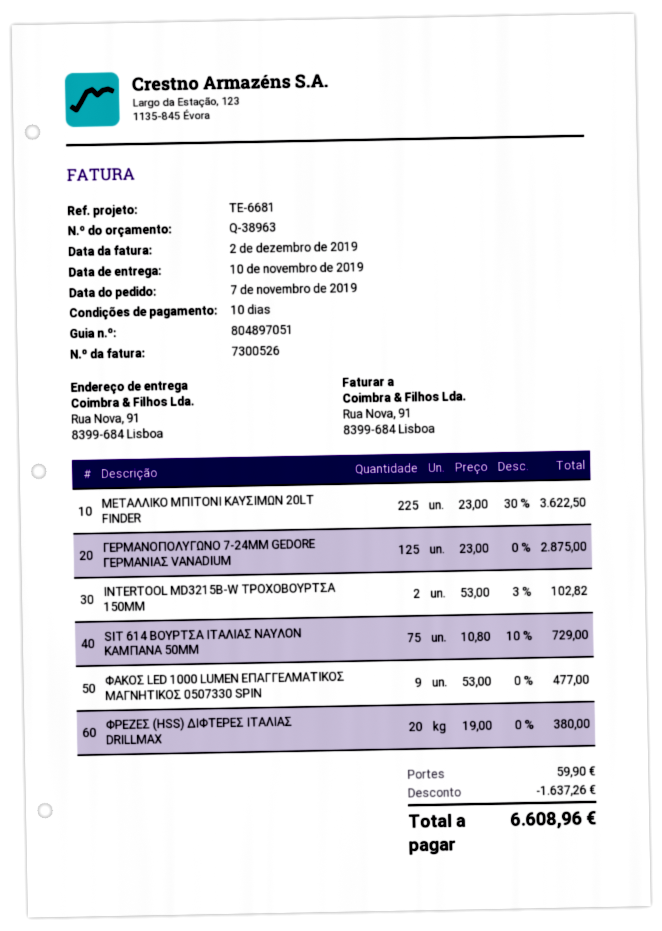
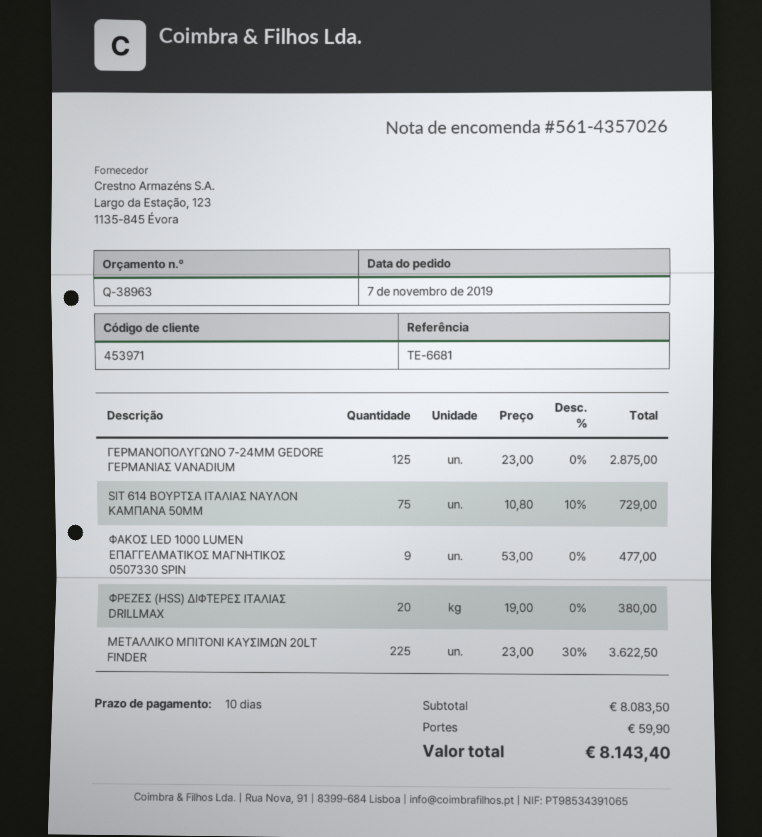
INTERTOOL MD3215B-W ΤΡΟΧΟΒΟΥΡΤΣΑ 150MM: 2 x 53.00 - 3% = 102.82 -> none
discount: 1637.26 -> none
total: 6608.96 -> 8143.40

